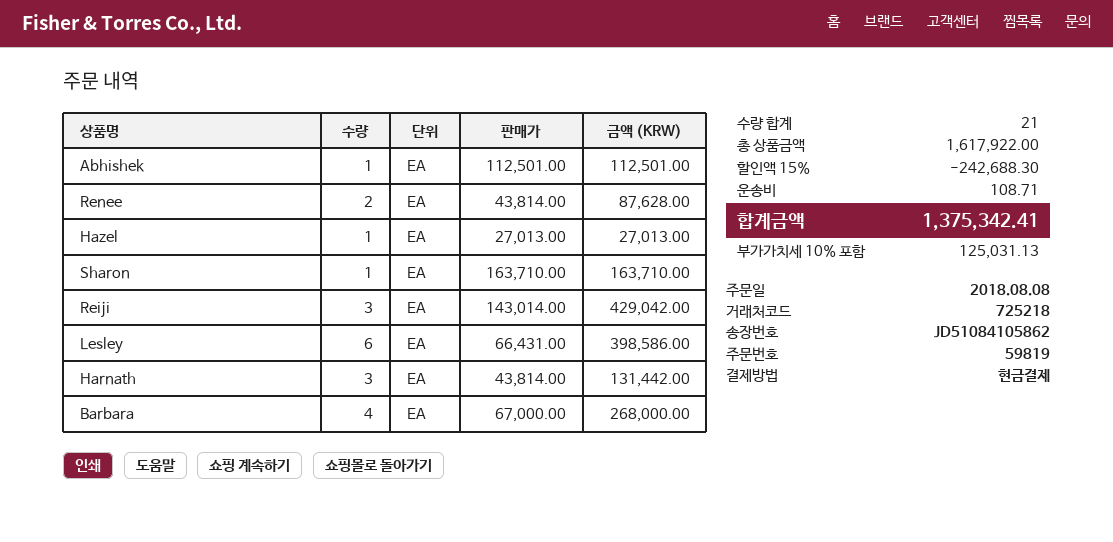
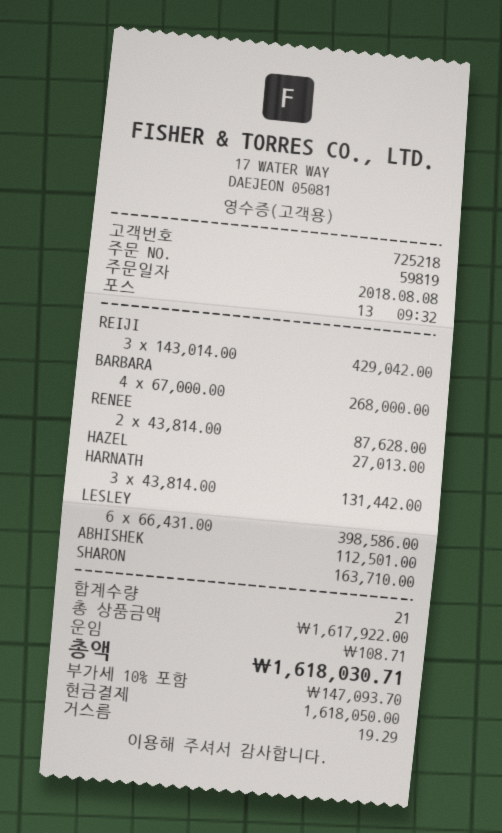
discount: 15% = 242688.30 -> none
tax: 10% = 125031.13 -> 10% = 147093.70
total: 1375342.41 -> 1618030.71

